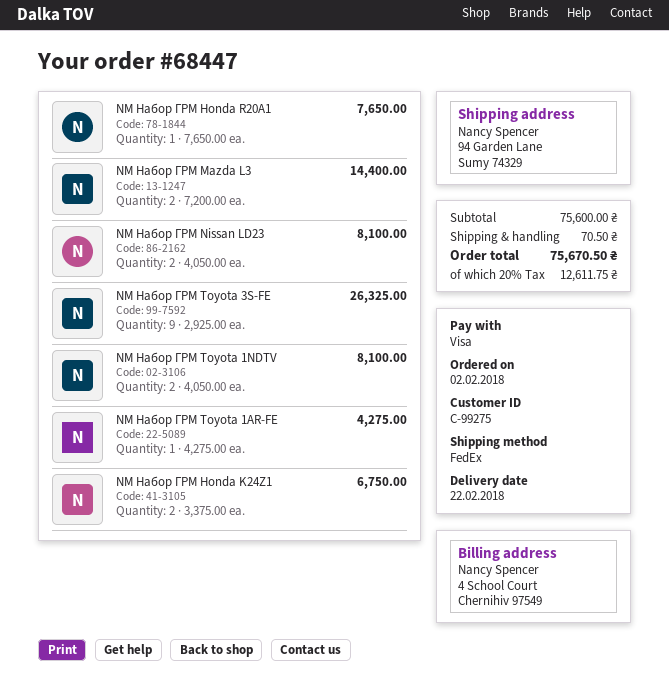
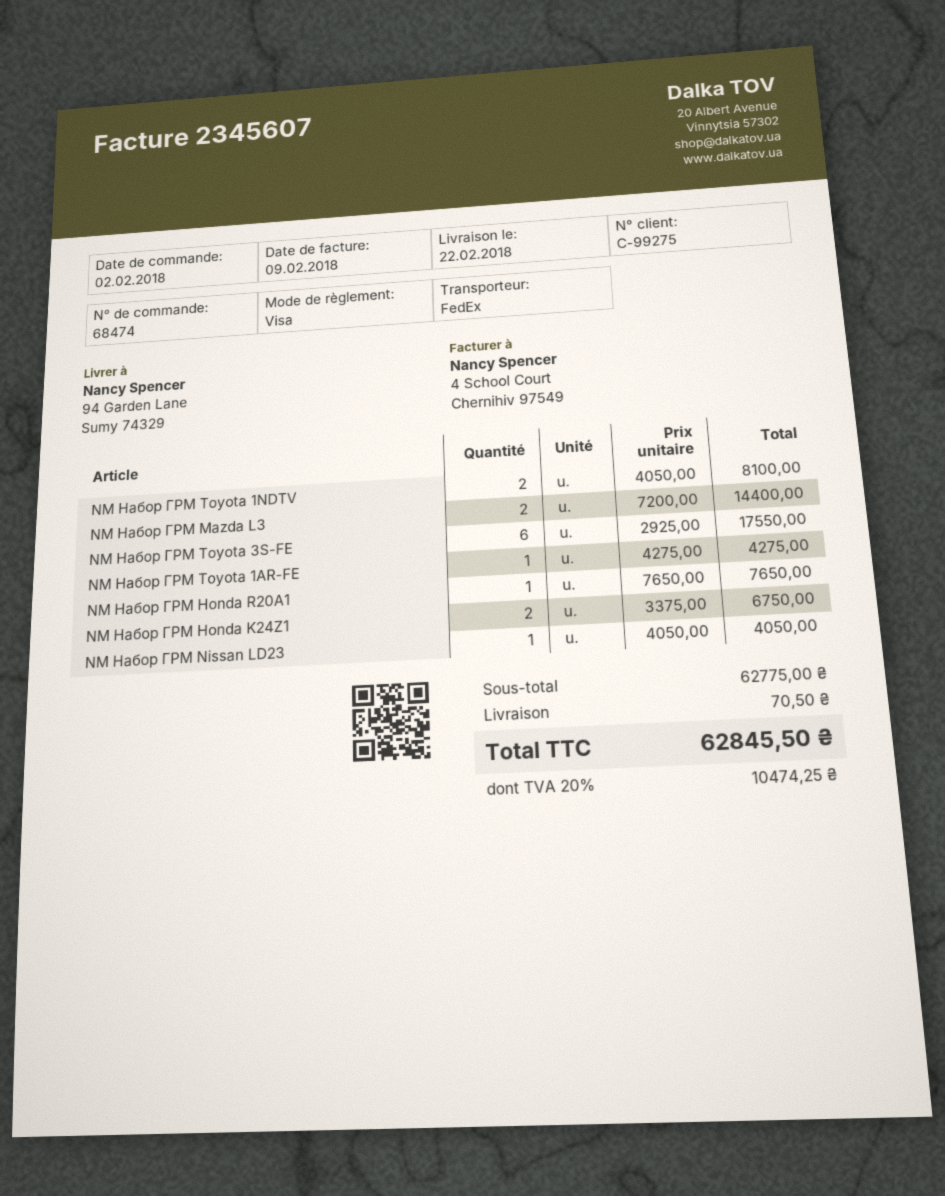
order number: 68447 -> 68474
NM Набор ГРМ Nissan LD23: 2 x 4050.00 = 8100.00 -> 1 x 4050.00 = 4050.00
NM Набор ГРМ Toyota 3S-FE: 9 x 2925.00 = 26325.00 -> 6 x 2925.00 = 17550.00
subtotal: 75600.00 -> 62775.00
tax: 20% = 12611.75 -> 20% = 10474.25
total: 75670.50 -> 62845.50

